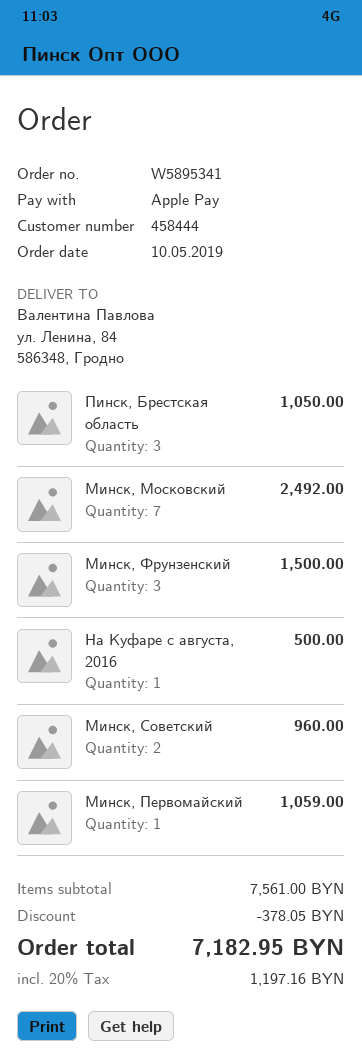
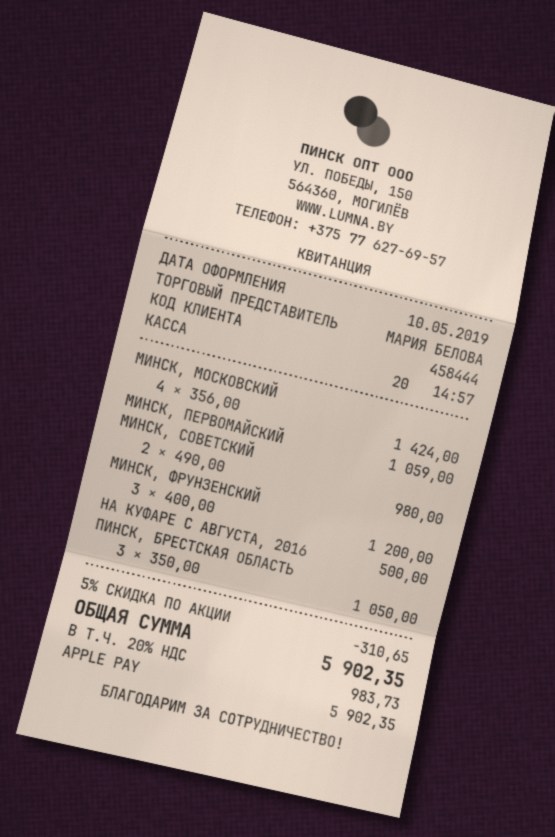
Минск, Московский: 7 for 2492.00 -> 4 for 1424.00
Минск, Фрунзенский: 3 for 1500.00 -> 3 for 1200.00
Минск, Советский: 2 for 960.00 -> 2 for 980.00
discount: 378.05 -> 310.65
tax: 20% = 1197.16 -> 20% = 983.73
total: 7182.95 -> 5902.35

